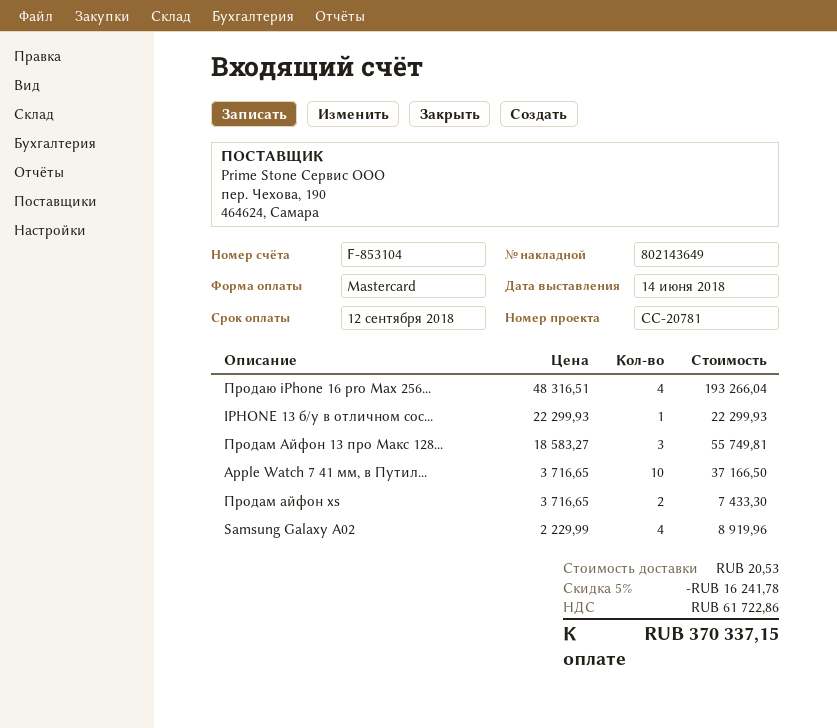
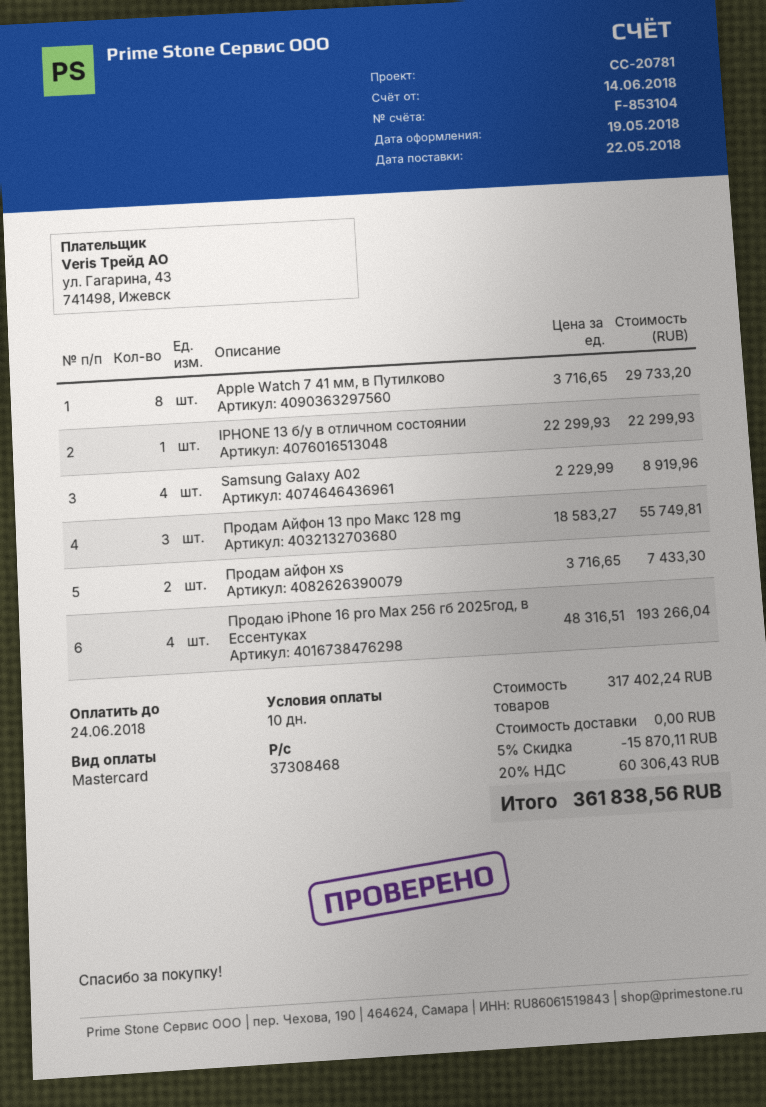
due date: 2018-09-12 -> 2018-06-24
Apple Watch 7 41 мм, в Путил...: 10 x 3716.65 = 37166.50 -> 8 x 3716.65 = 29733.20
discount: 5% = 16241.78 -> 5% = 15870.11
shipping: 20.53 -> 0.00
tax: 61722.86 -> 60306.43
total: 370337.15 -> 361838.56

